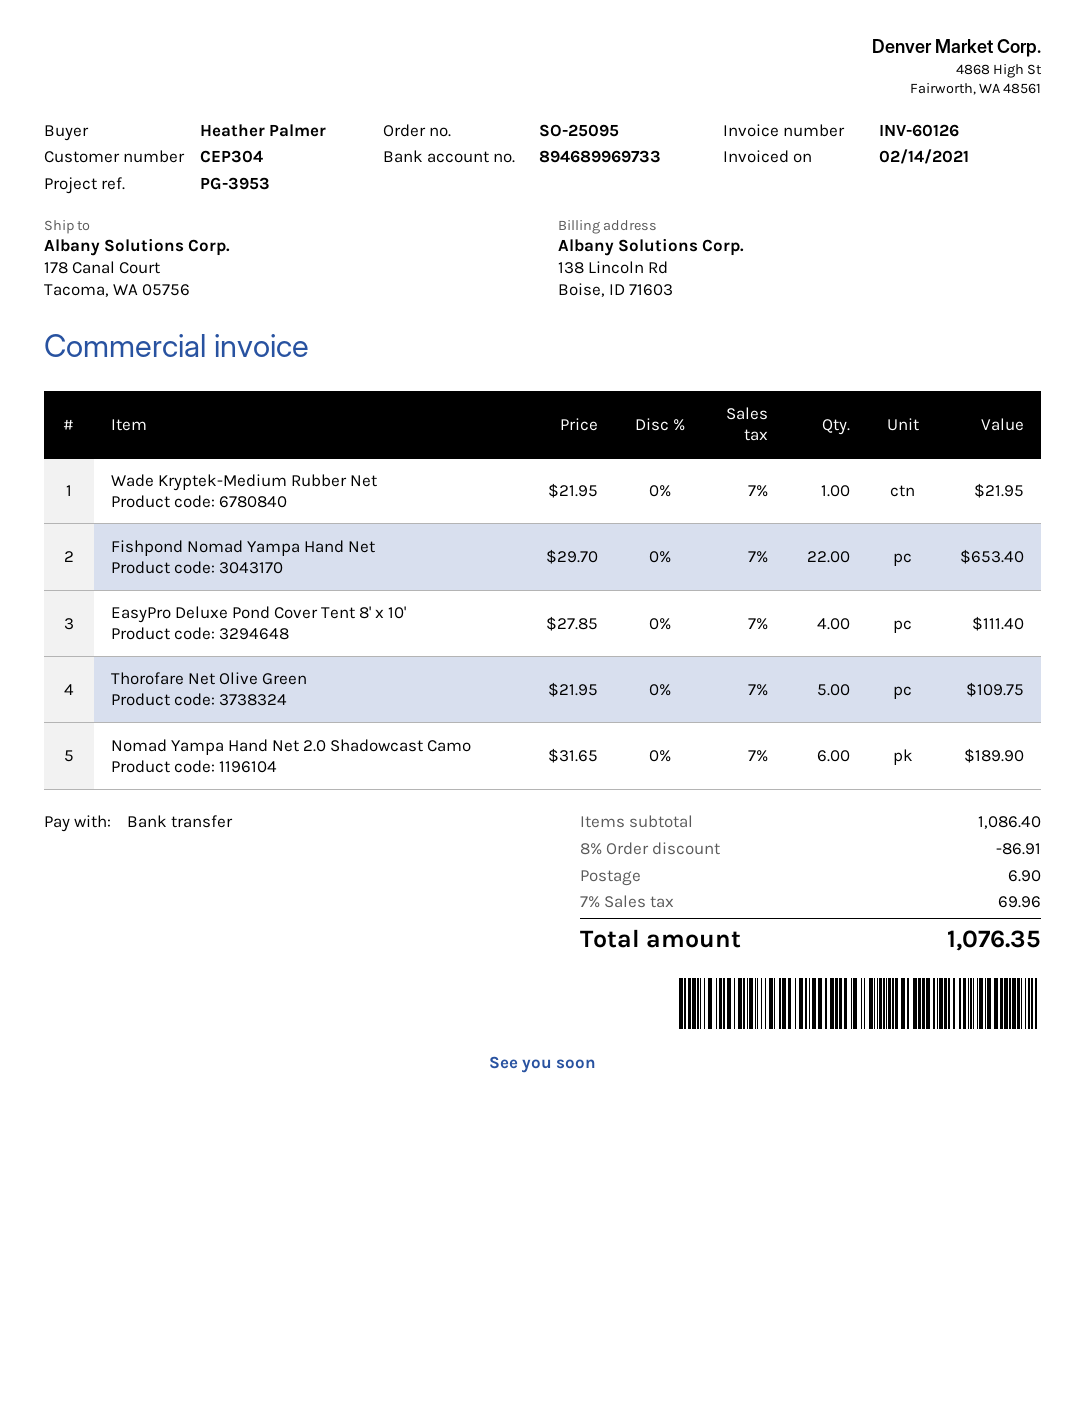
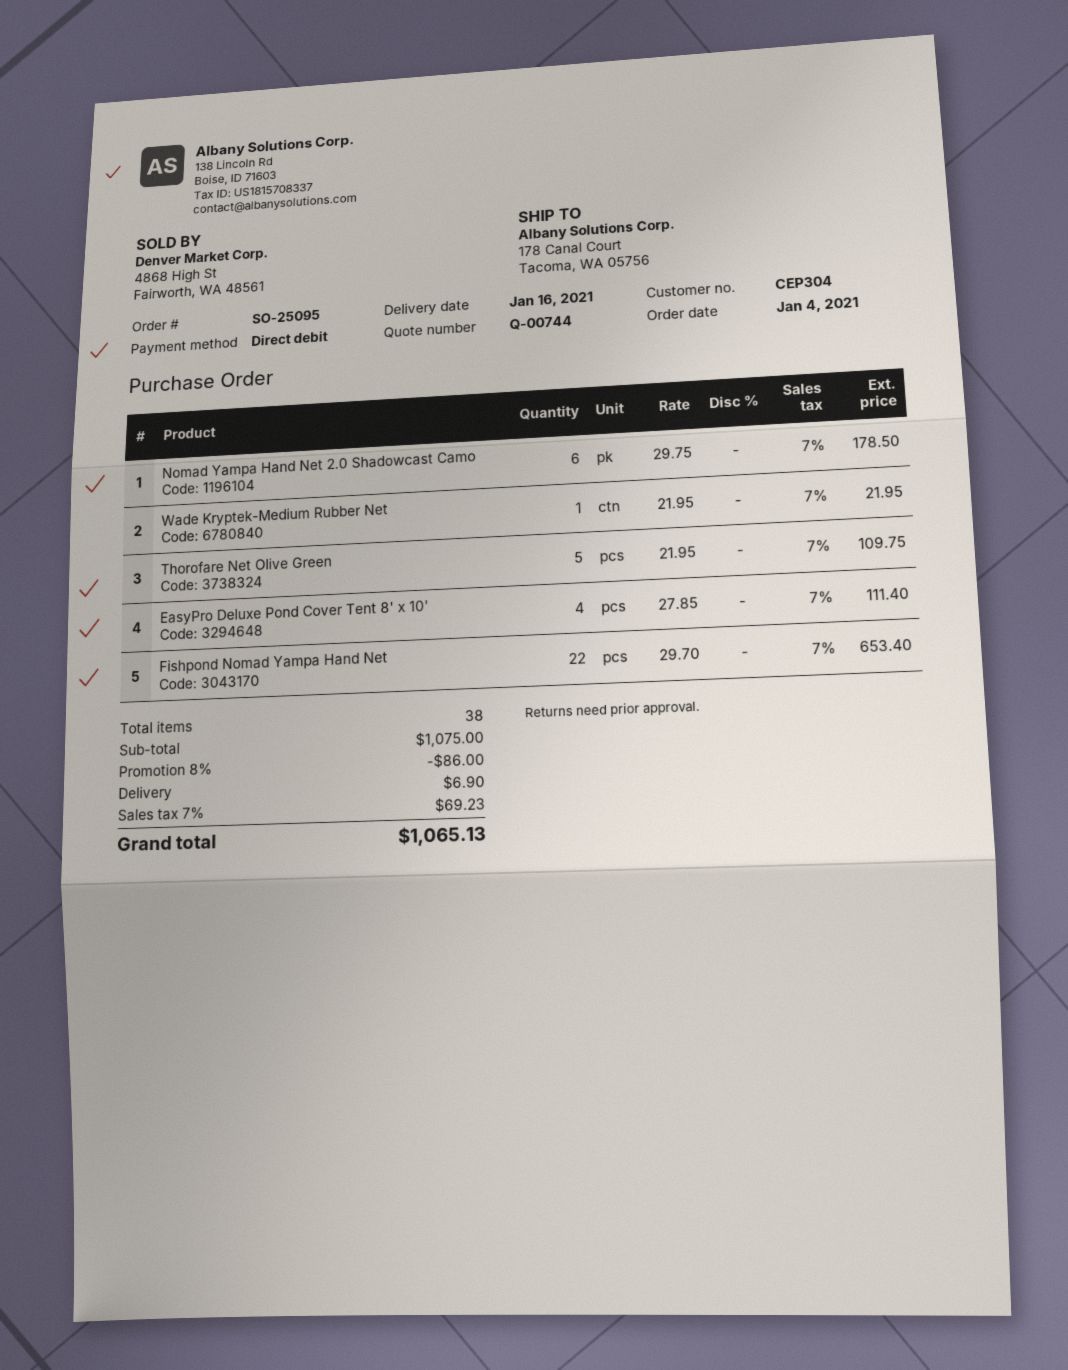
payment method: bank transfer -> direct debit
Nomad Yampa Hand Net 2.0 Shadowcast Camo: 6 x 31.65 = 189.90 -> 6 x 29.75 = 178.50
subtotal: 1086.40 -> 1075.00
discount: 8% = 86.91 -> 8% = 86.00
tax: 7% = 69.96 -> 7% = 69.23
total: 1076.35 -> 1065.13

